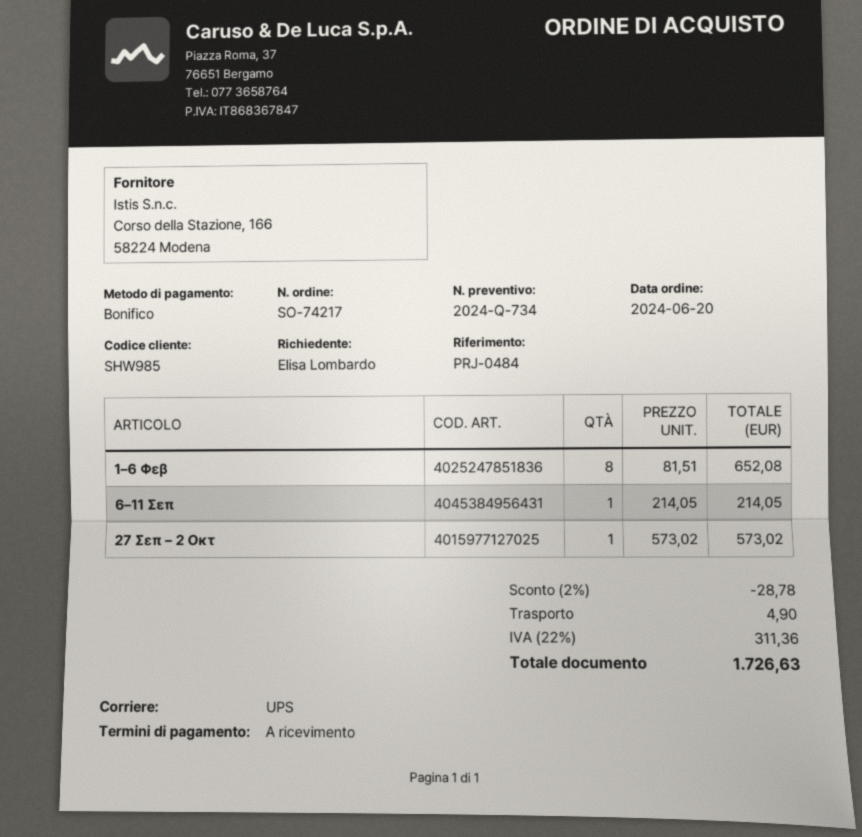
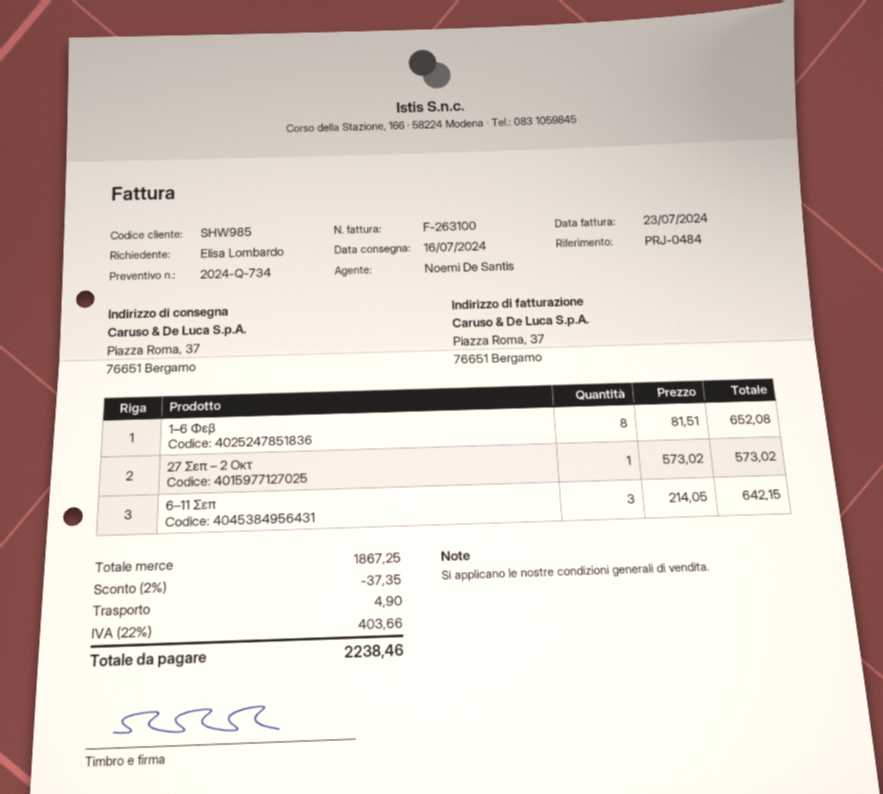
6–11 Σεπ: 1 x 214.05 = 214.05 -> 3 x 214.05 = 642.15
discount: 2% = 28.78 -> 2% = 37.35
tax: 22% = 311.36 -> 22% = 403.66
total: 1726.63 -> 2238.46

